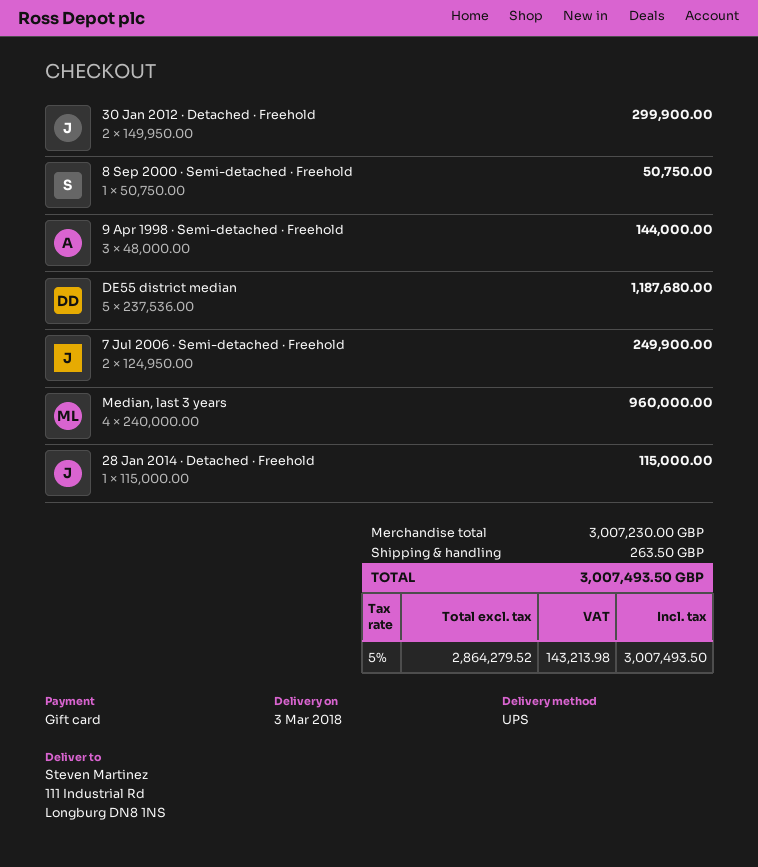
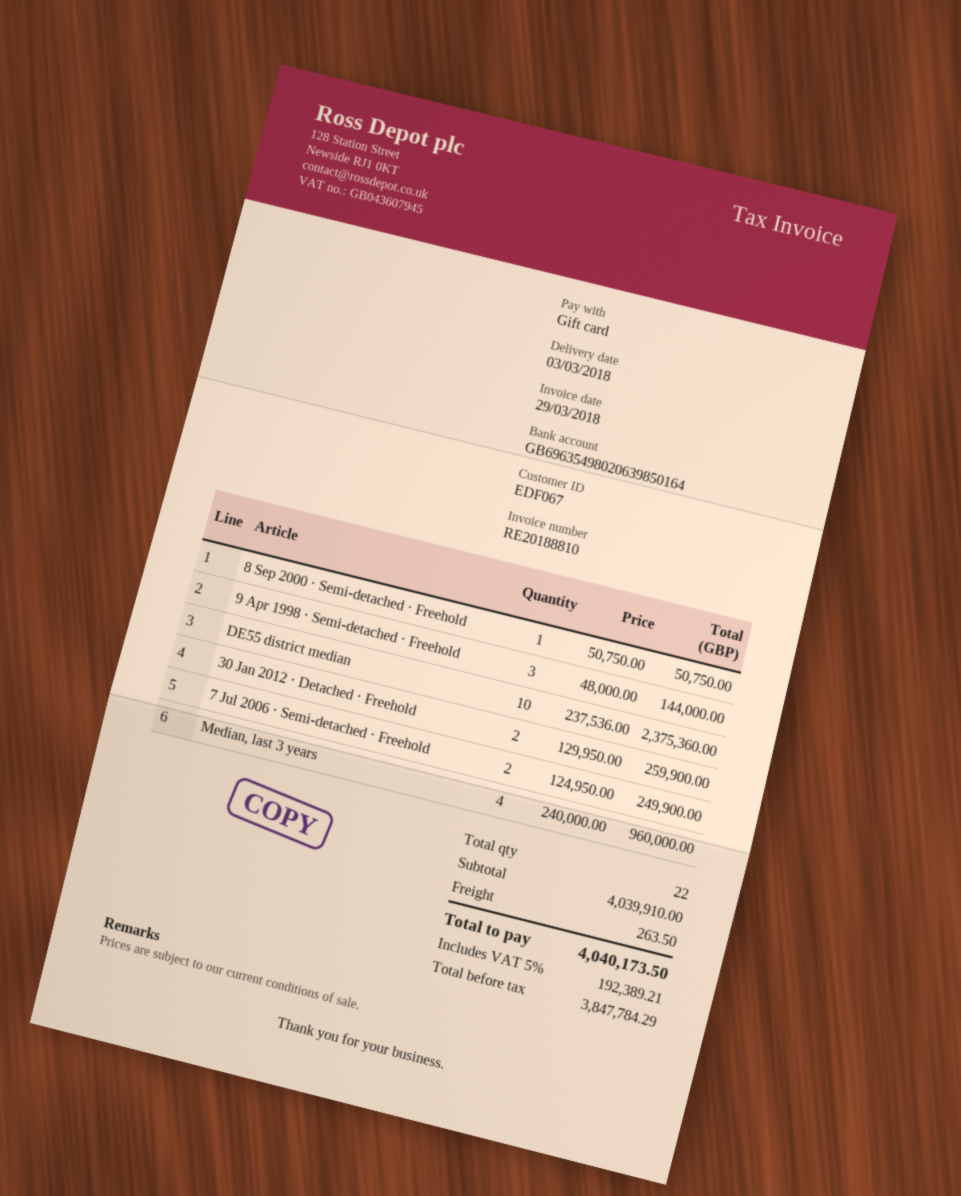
30 Jan 2012 · Detached · Freehold: 2 x 149950.00 = 299900.00 -> 2 x 129950.00 = 259900.00
DE55 district median: 5 x 237536.00 = 1187680.00 -> 10 x 237536.00 = 2375360.00
28 Jan 2014 · Detached · Freehold: 1 x 115000.00 = 115000.00 -> none
subtotal: 3007230.00 -> 4039910.00
net: 2864279.52 -> 3847784.29
tax: 5% = 143213.98 -> 5% = 192389.21
total: 3007493.50 -> 4040173.50

